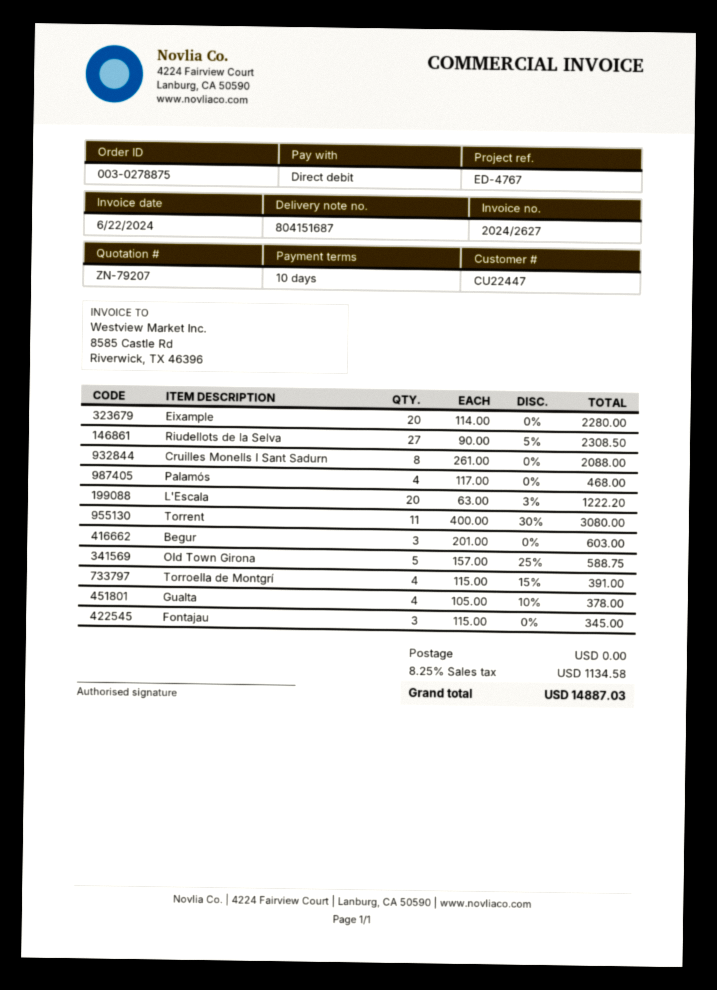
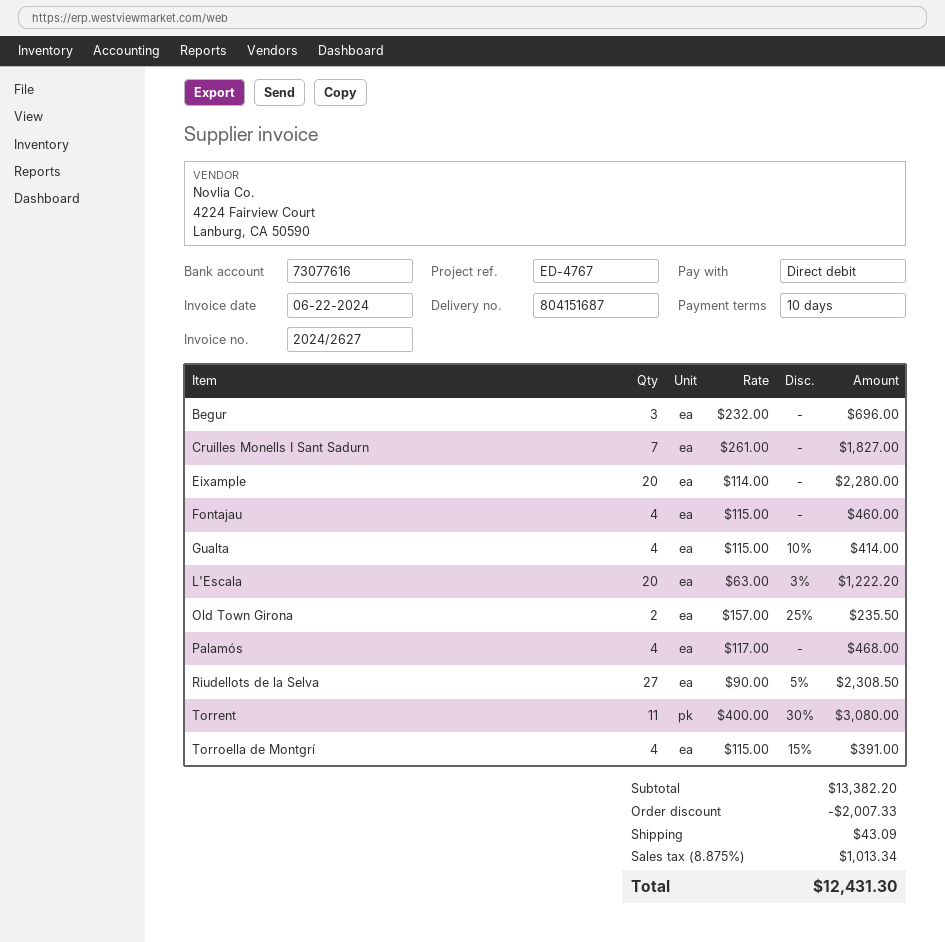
Cruilles Monells I Sant Sadurn: 8 x 261.00 = 2088.00 -> 7 x 261.00 = 1827.00
Begur: 3 x 201.00 = 603.00 -> 3 x 232.00 = 696.00
Old Town Girona: 5 x 157.00 - 25% = 588.75 -> 2 x 157.00 - 25% = 235.50
Gualta: 4 x 105.00 - 10% = 378.00 -> 4 x 115.00 - 10% = 414.00
Fontajau: 3 x 115.00 = 345.00 -> 4 x 115.00 = 460.00
discount: none -> 2007.33
shipping: 0.00 -> 43.09
tax: 8.25% = 1134.58 -> 8.875% = 1013.34
total: 14887.03 -> 12431.30

